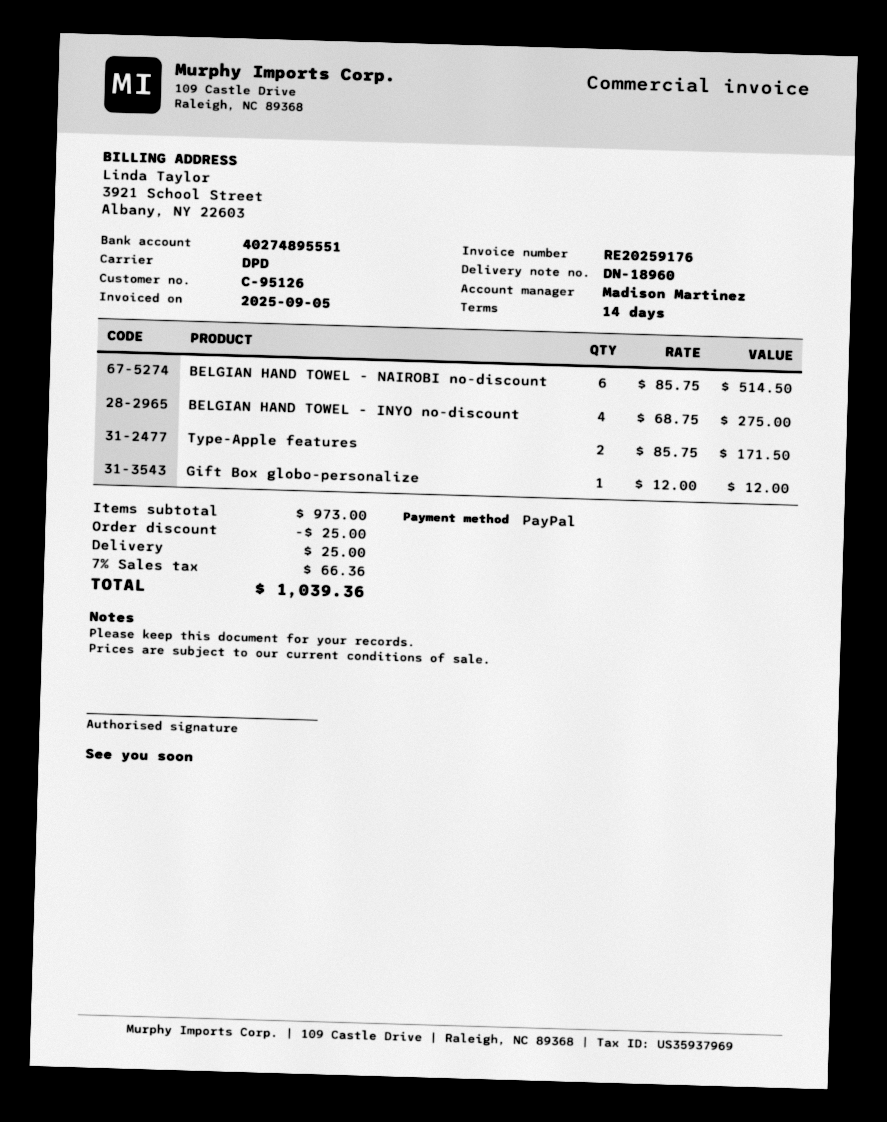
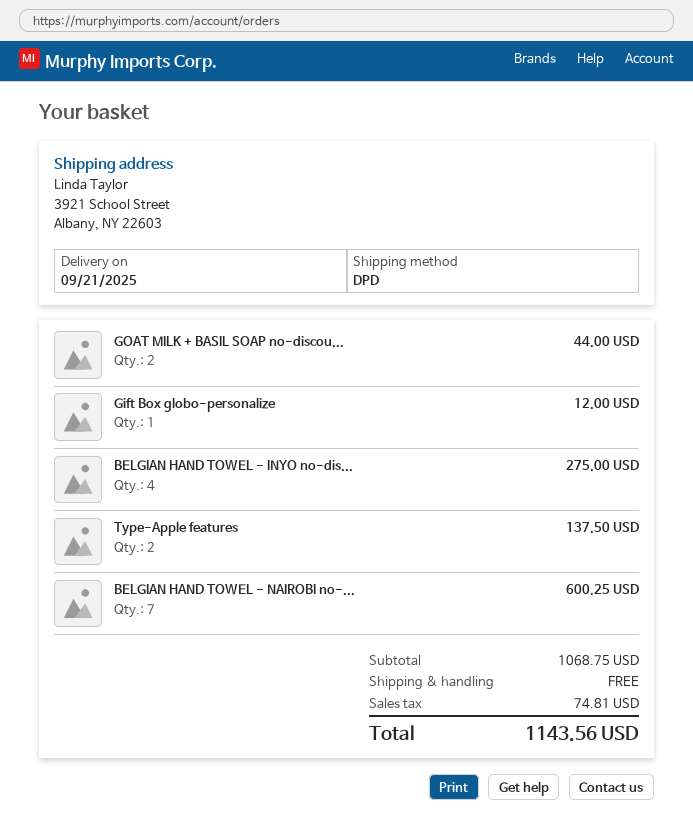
BELGIAN HAND TOWEL - NAIROBI no-discount: 6 for 514.50 -> 7 for 600.25
Type-Apple features: 2 for 171.50 -> 2 for 137.50
GOAT MILK + BASIL SOAP no-discou...: none -> 2 for 44.00
subtotal: 973.00 -> 1068.75
discount: 25.00 -> none
shipping: 25.00 -> 0.00
tax: 66.36 -> 74.81
total: 1039.36 -> 1143.56

